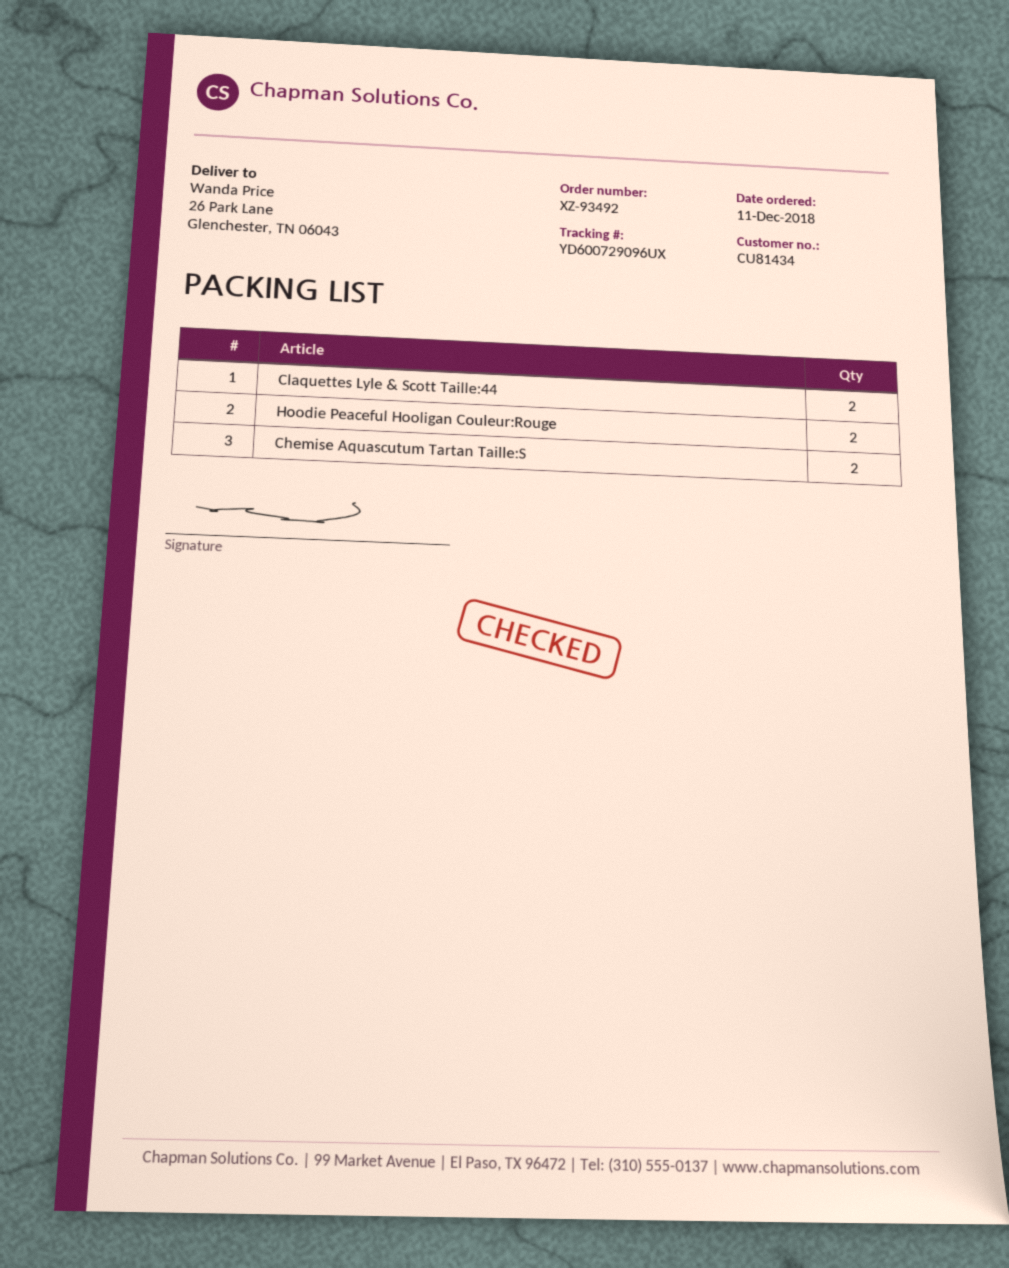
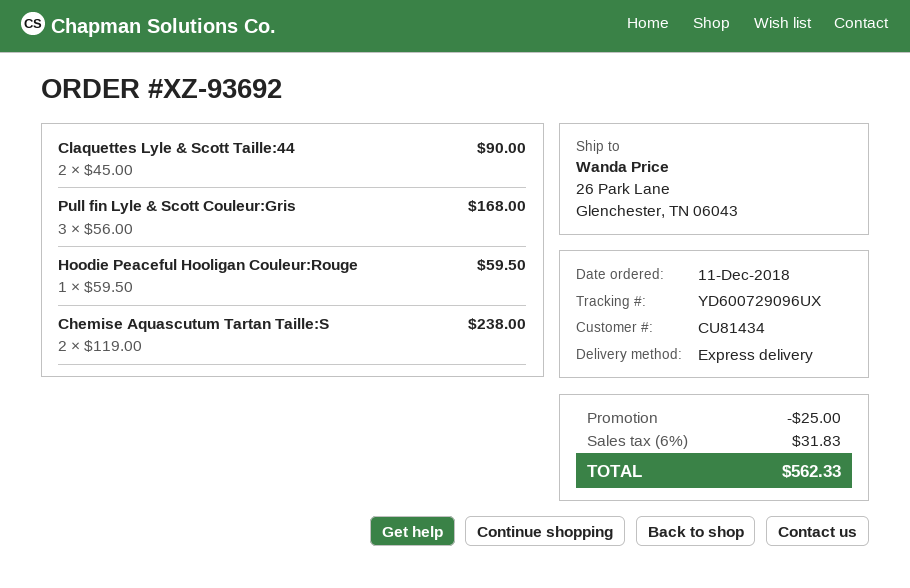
order number: XZ-93492 -> XZ-93692
Hoodie Peaceful Hooligan Couleur:Rouge: 2 -> 1
Pull fin Lyle & Scott Couleur:Gris: none -> 3

